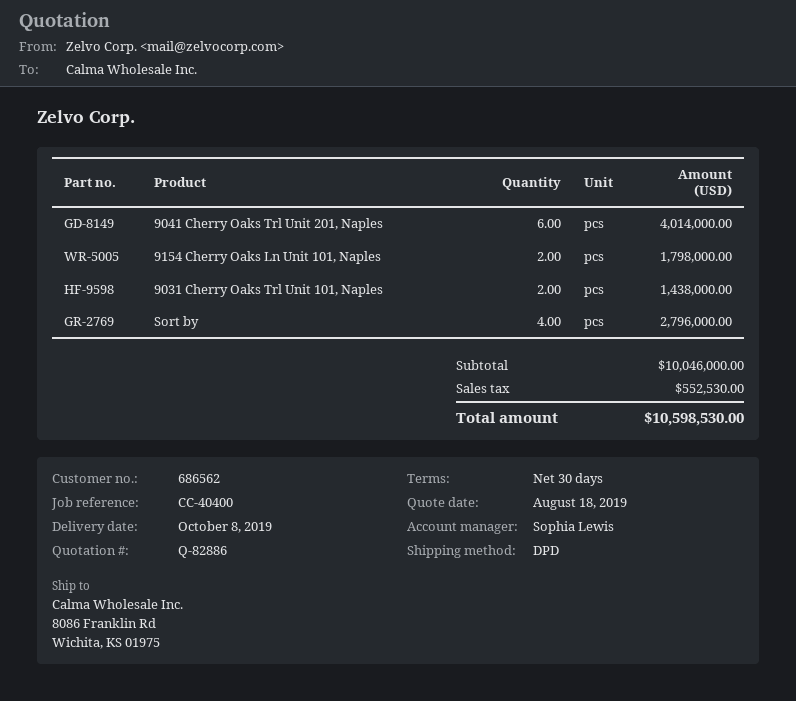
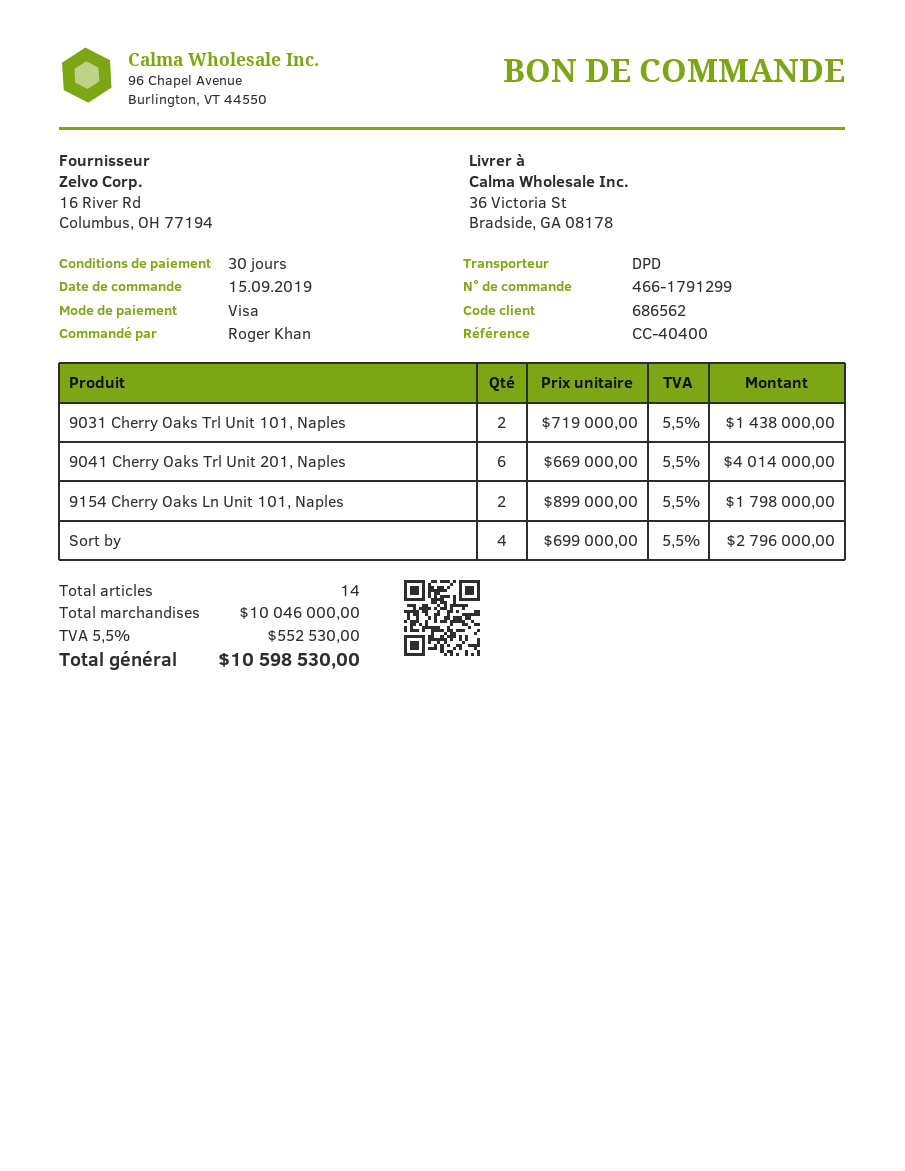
ship to: 8086 Franklin Rd, Wichita, KS 01975 -> 36 Victoria St, Bradside, GA 08178

